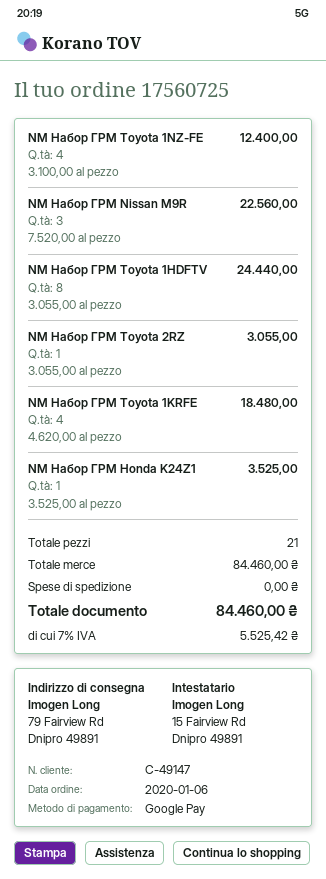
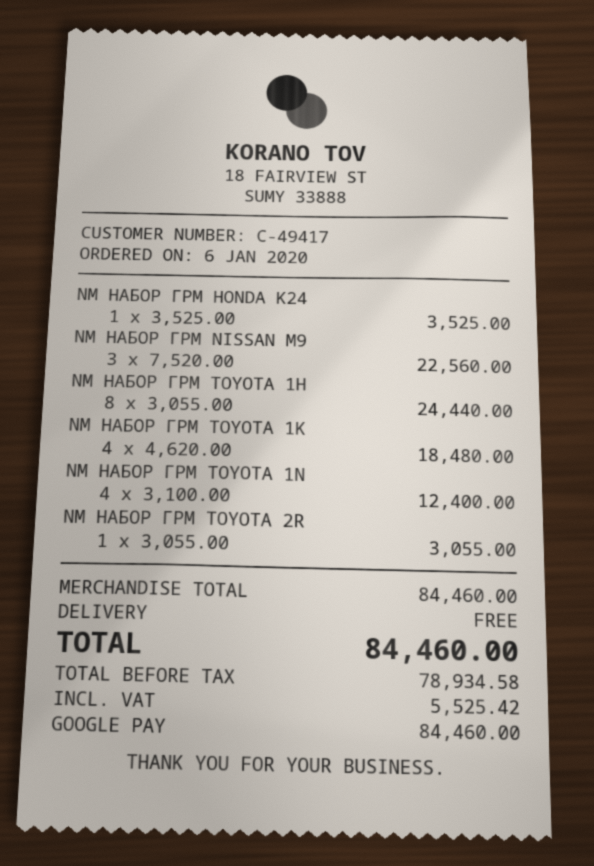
customer number: C-49147 -> C-49417

